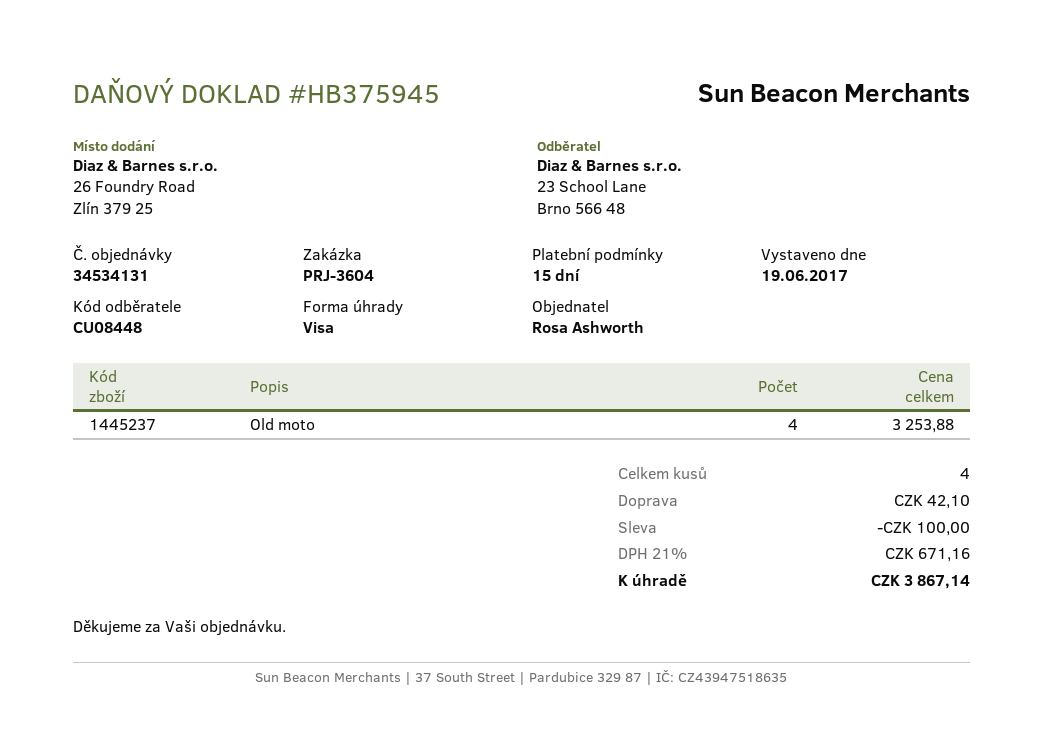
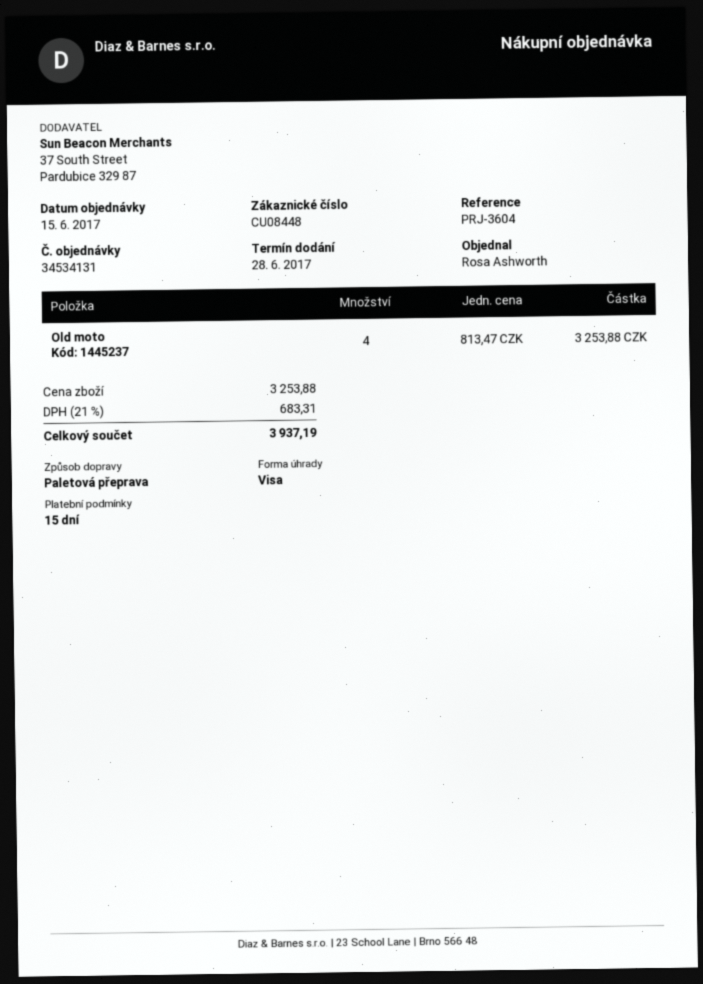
discount: 100.00 -> none
shipping: 42.10 -> none
tax: 21% = 671.16 -> 21% = 683.31
total: 3867.14 -> 3937.19

